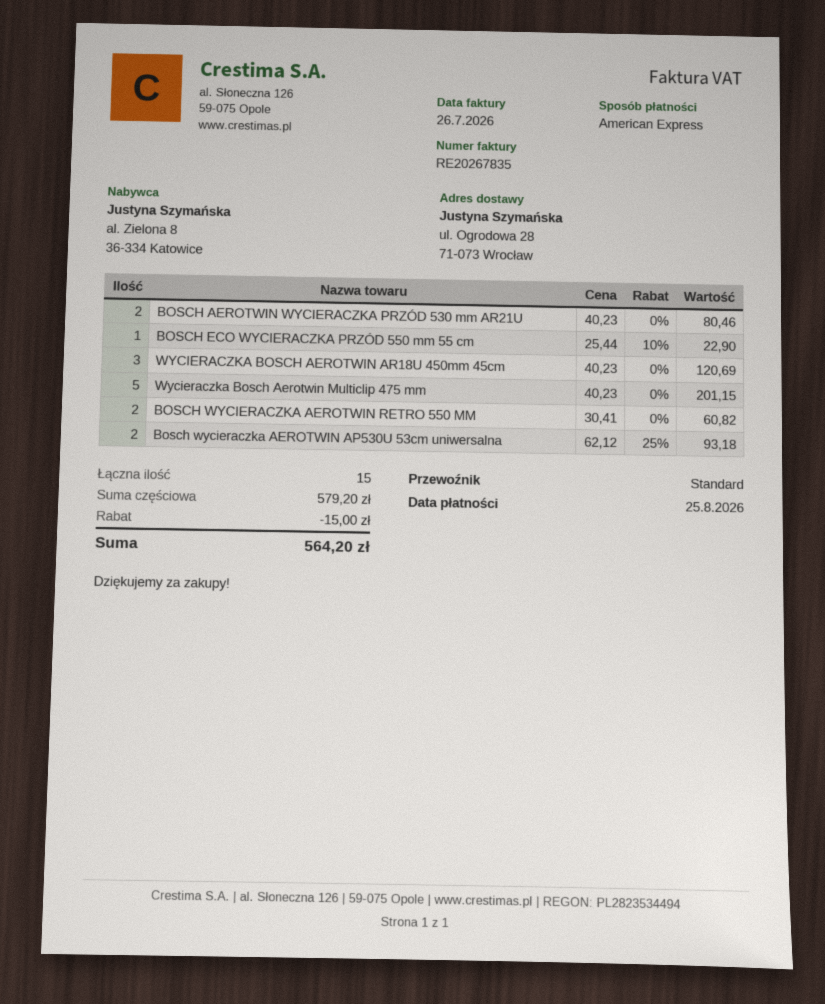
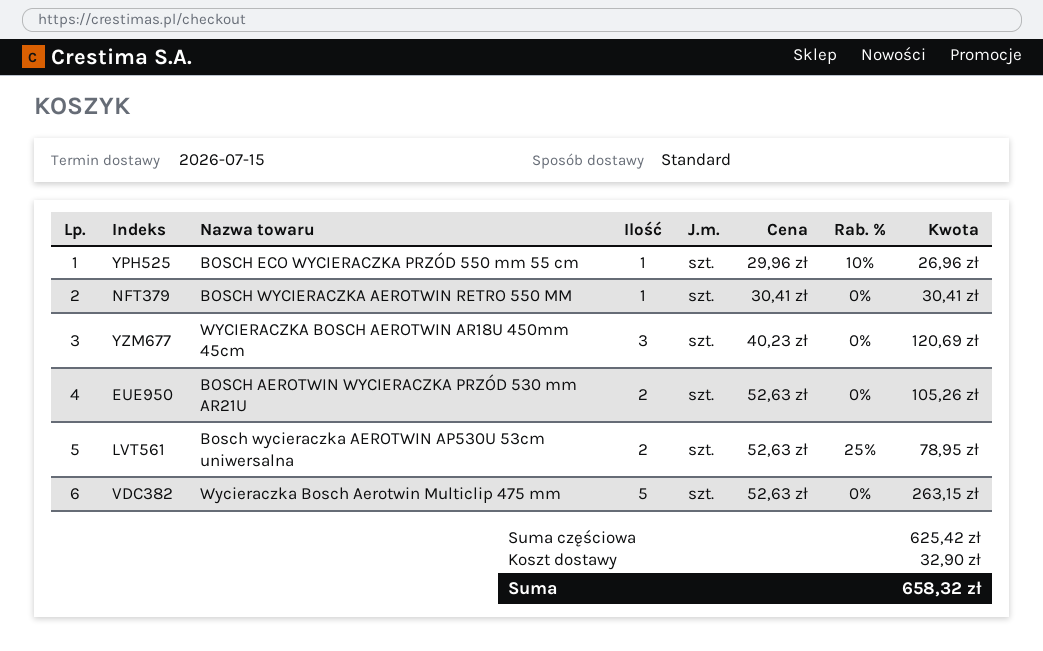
BOSCH AEROTWIN WYCIERACZKA PRZÓD 530 mm AR21U: 2 x 40.23 = 80.46 -> 2 x 52.63 = 105.26
BOSCH ECO WYCIERACZKA PRZÓD 550 mm 55 cm: 1 x 25.44 - 10% = 22.90 -> 1 x 29.96 - 10% = 26.96
Wycieraczka Bosch Aerotwin Multiclip 475 mm: 5 x 40.23 = 201.15 -> 5 x 52.63 = 263.15
BOSCH WYCIERACZKA AEROTWIN RETRO 550 MM: 2 x 30.41 = 60.82 -> 1 x 30.41 = 30.41
Bosch wycieraczka AEROTWIN AP530U 53cm uniwersalna: 2 x 62.12 - 25% = 93.18 -> 2 x 52.63 - 25% = 78.95
subtotal: 579.20 -> 625.42
discount: 15.00 -> none
shipping: none -> 32.90
total: 564.20 -> 658.32

